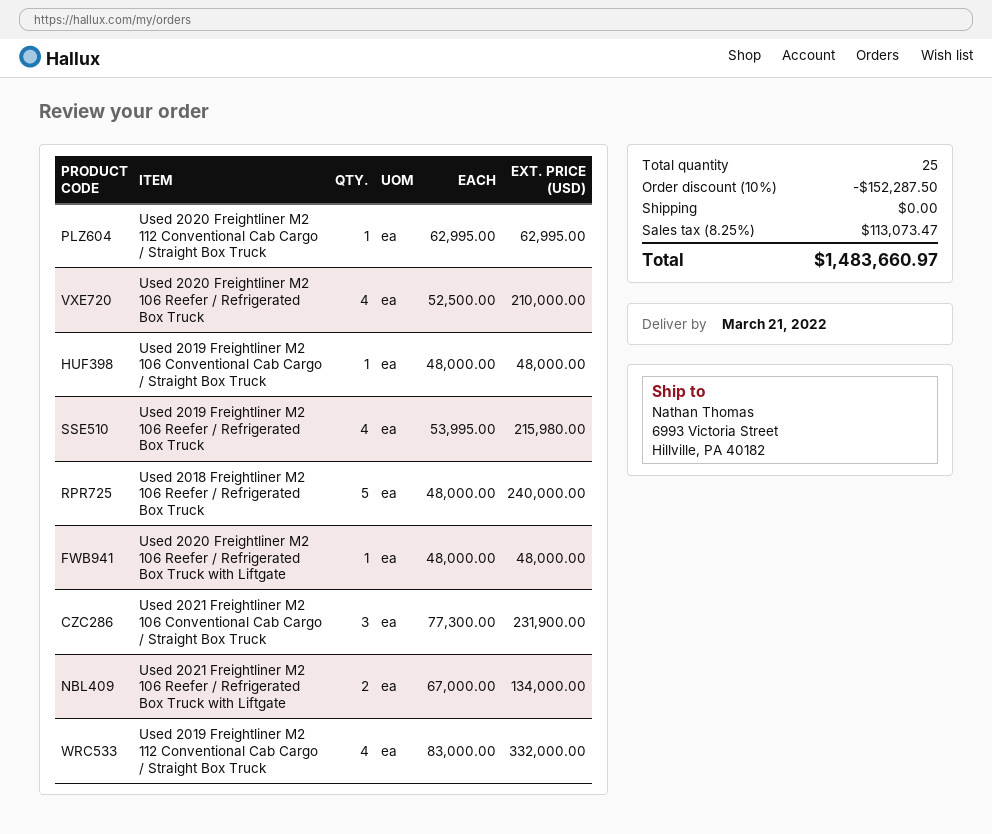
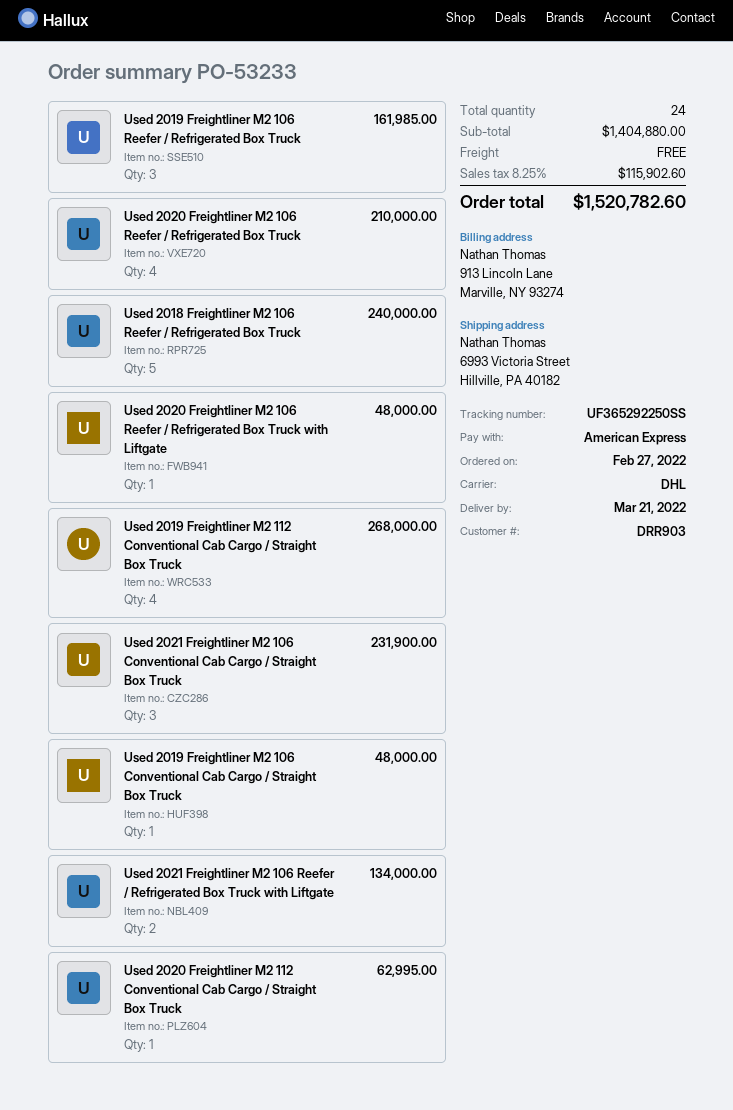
Used 2019 Freightliner M2 106 Reefer / Refrigerated Box Truck: 4 for 215980.00 -> 3 for 161985.00
Used 2019 Freightliner M2 112 Conventional Cab Cargo / Straight Box Truck: 4 for 332000.00 -> 4 for 268000.00
total quantity: 25 -> 24
discount: 10% = 152287.50 -> none
tax: 8.25% = 113073.47 -> 8.25% = 115902.60
total: 1483660.97 -> 1520782.60

